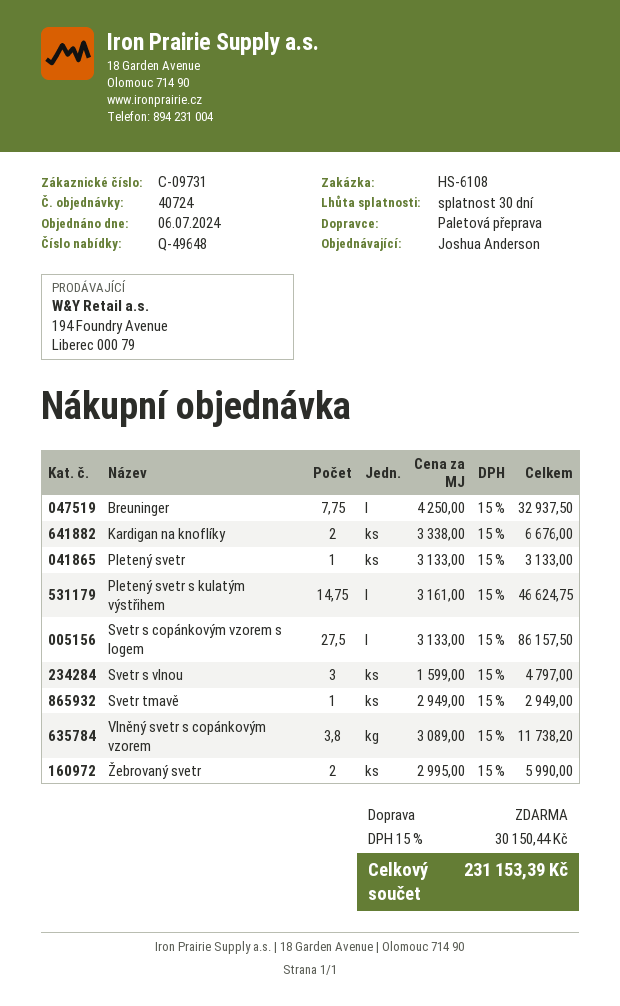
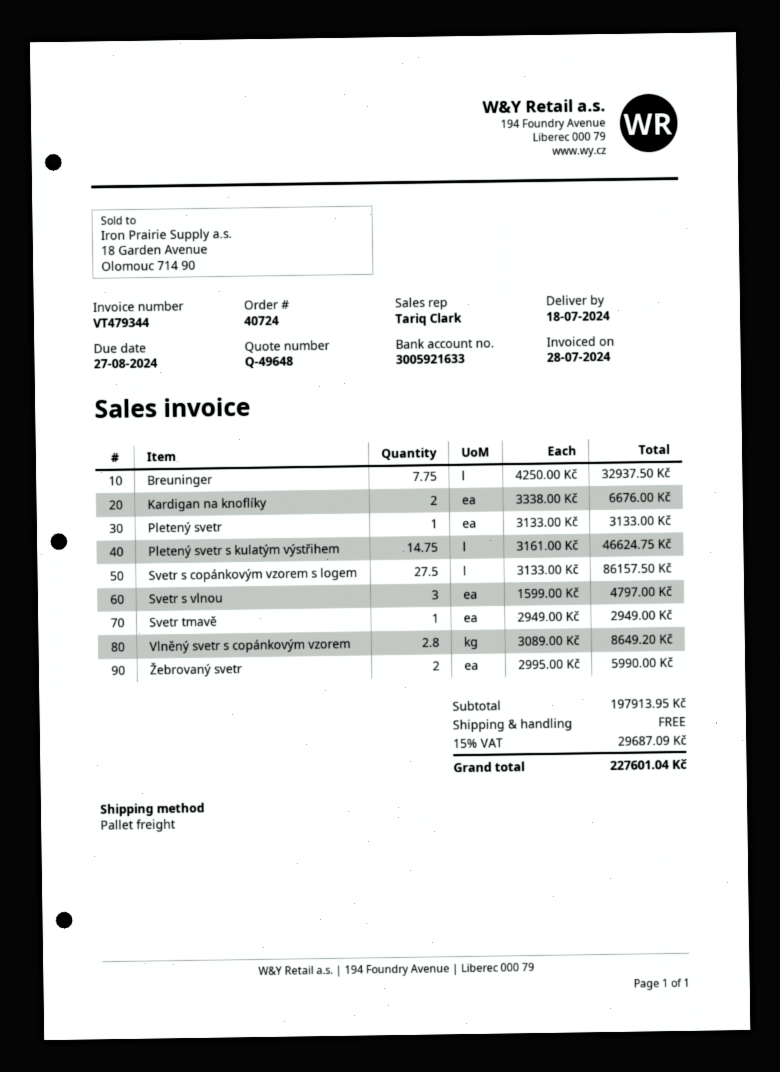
Vlněný svetr s copánkovým vzorem: 3.8 x 3089.00 = 11738.20 -> 2.8 x 3089.00 = 8649.20
tax: 15% = 30150.44 -> 15% = 29687.09
total: 231153.39 -> 227601.04

